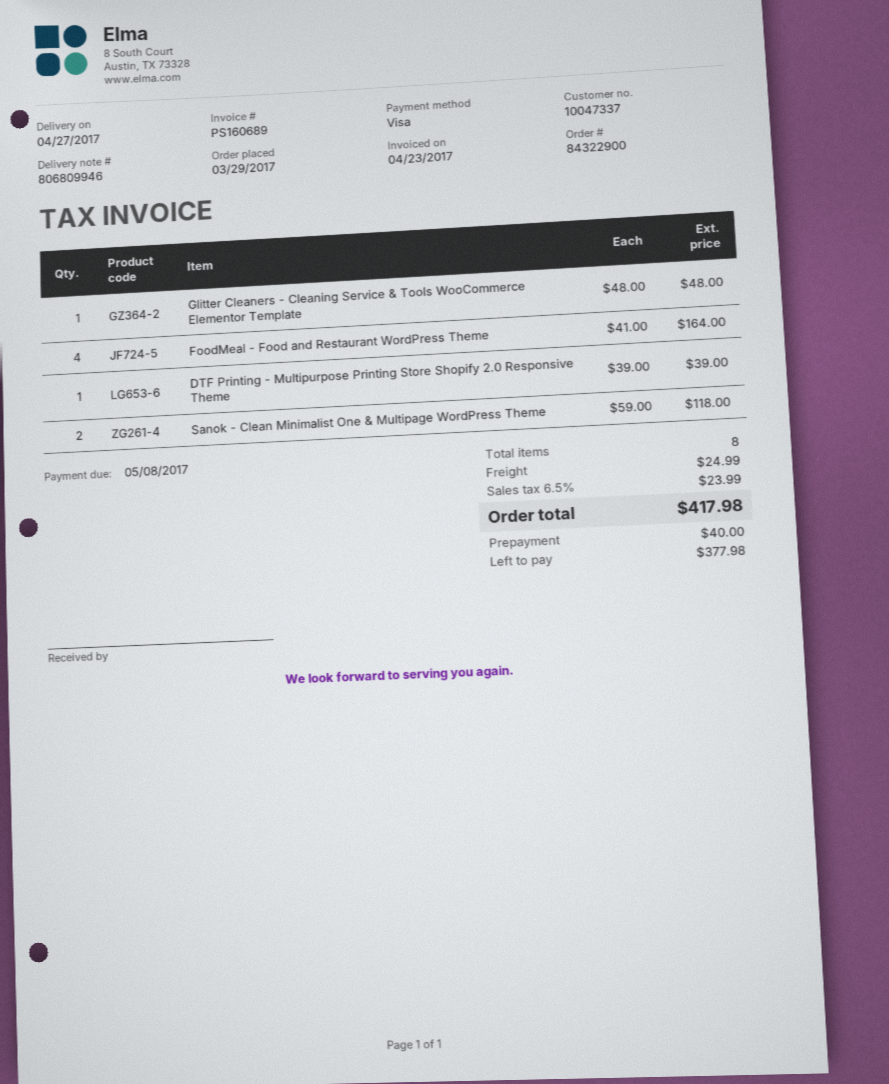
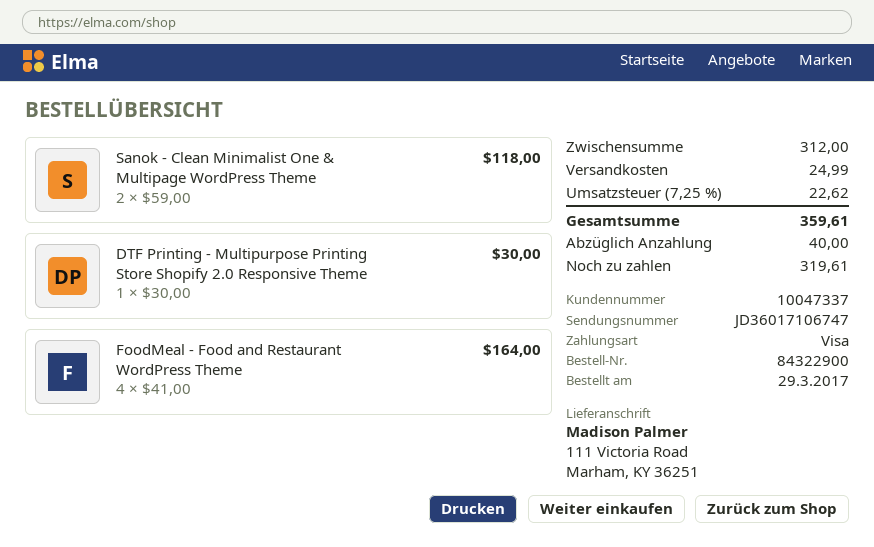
Glitter Cleaners - Cleaning Service & Tools WooCommerce Elementor Template: 1 x 48.00 = 48.00 -> none
DTF Printing - Multipurpose Printing Store Shopify 2.0 Responsive Theme: 1 x 39.00 = 39.00 -> 1 x 30.00 = 30.00
tax: 6.5% = 23.99 -> 7.25% = 22.62
total: 417.98 -> 359.61
balance: 377.98 -> 319.61

